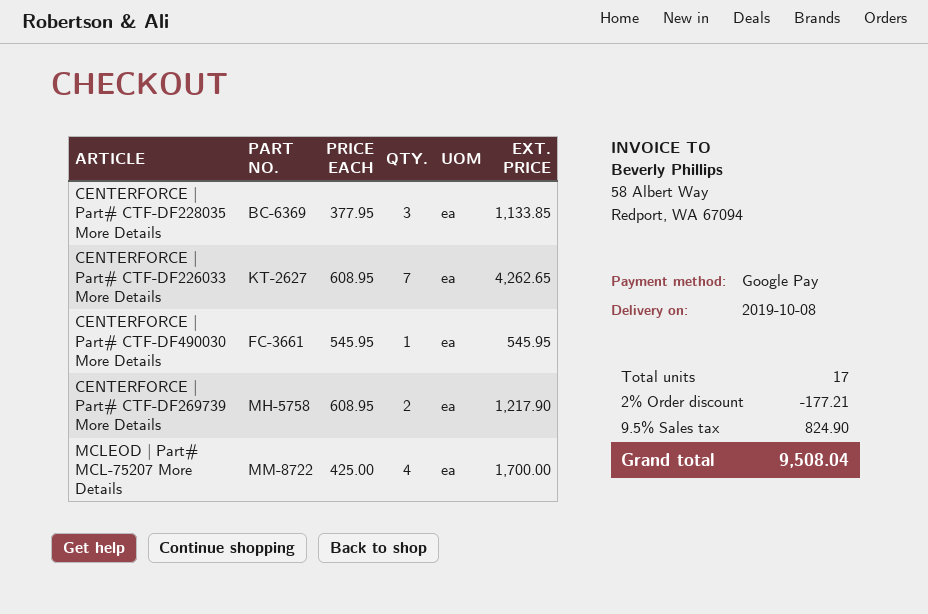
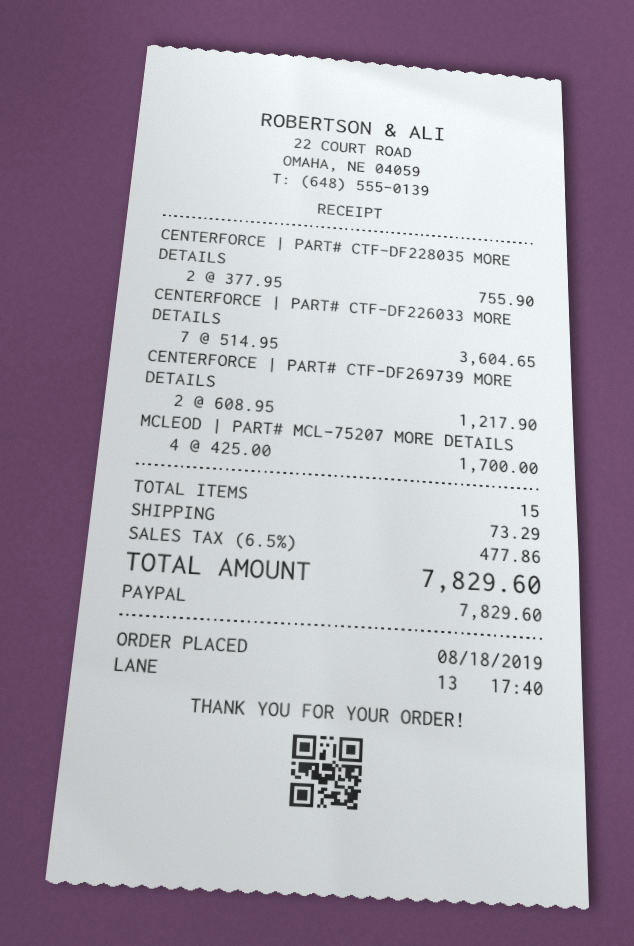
payment method: Google Pay -> PayPal
CENTERFORCE | Part# CTF-DF228035 More Details: 3 x 377.95 = 1133.85 -> 2 x 377.95 = 755.90
CENTERFORCE | Part# CTF-DF226033 More Details: 7 x 608.95 = 4262.65 -> 7 x 514.95 = 3604.65
CENTERFORCE | Part# CTF-DF490030 More Details: 1 x 545.95 = 545.95 -> none
total quantity: 17 -> 15
discount: 2% = 177.21 -> none
shipping: none -> 73.29
tax: 9.5% = 824.90 -> 6.5% = 477.86
total: 9508.04 -> 7829.60

